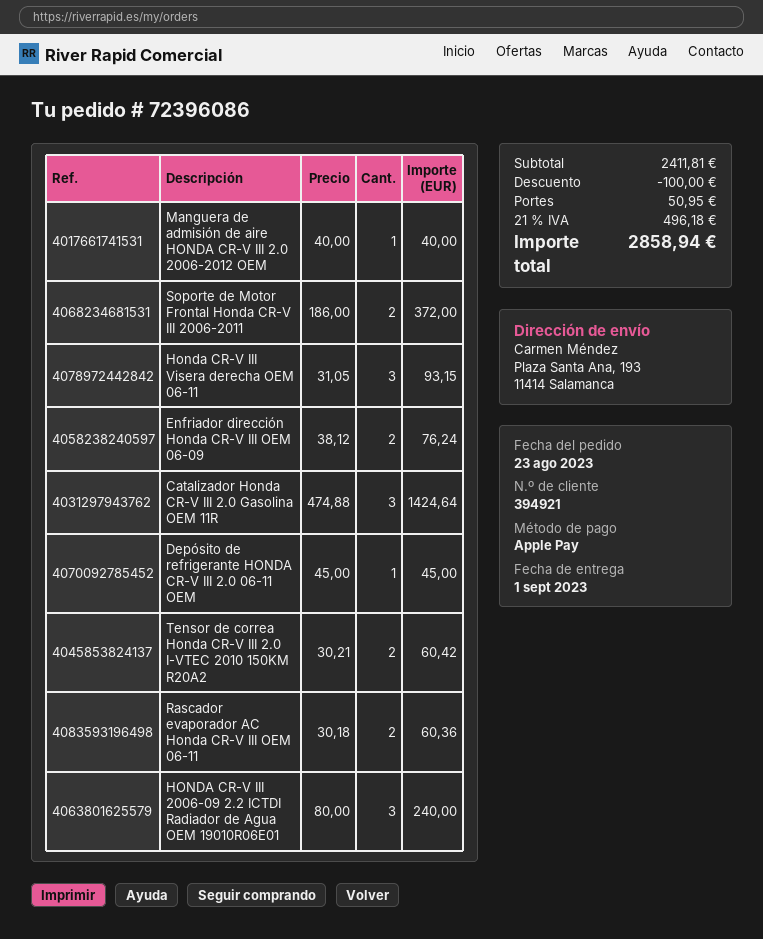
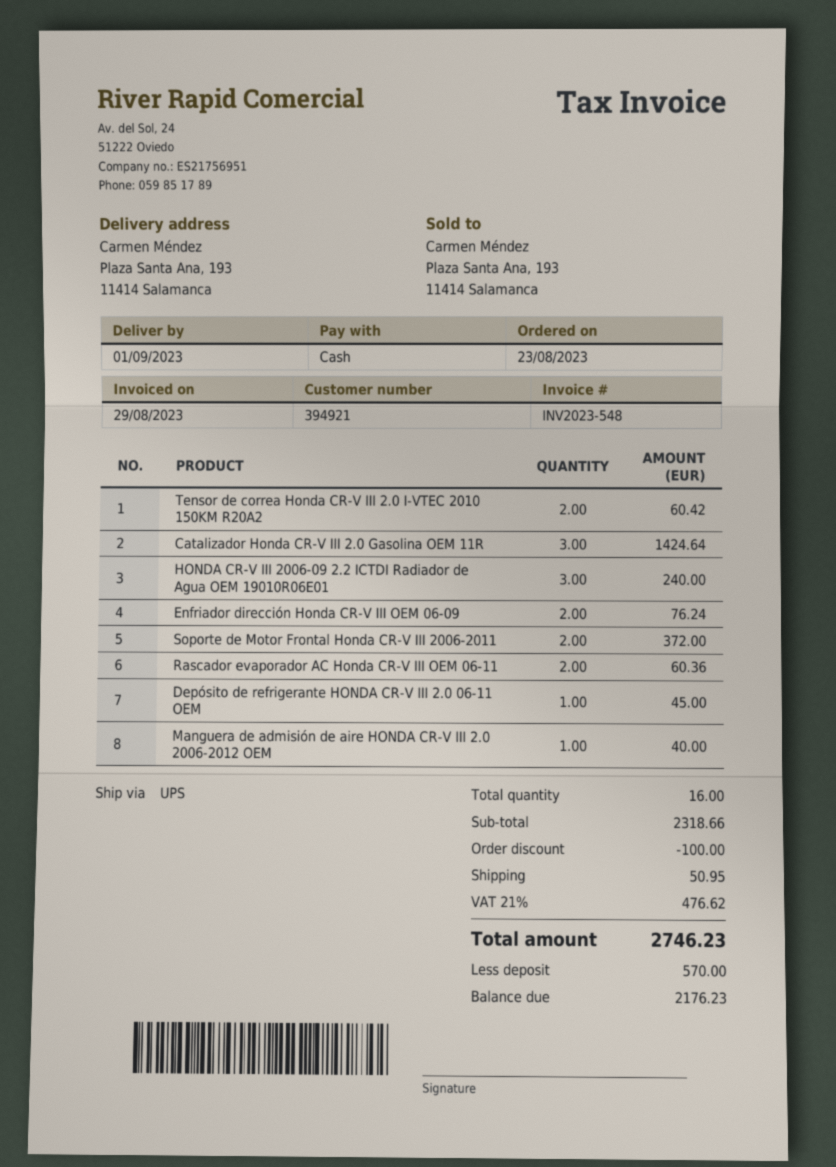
payment method: Apple Pay -> cash
Honda CR-V III Visera derecha OEM 06-11: 3 for 93.15 -> none
subtotal: 2411.81 -> 2318.66
tax: 21% = 496.18 -> 21% = 476.62
total: 2858.94 -> 2746.23

